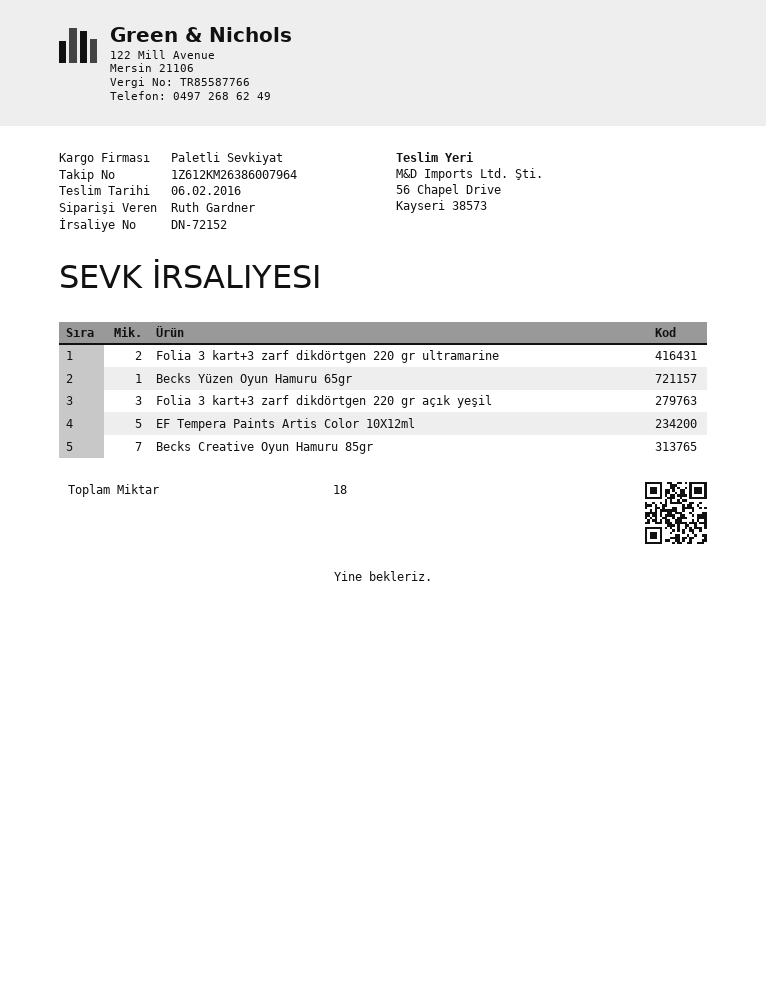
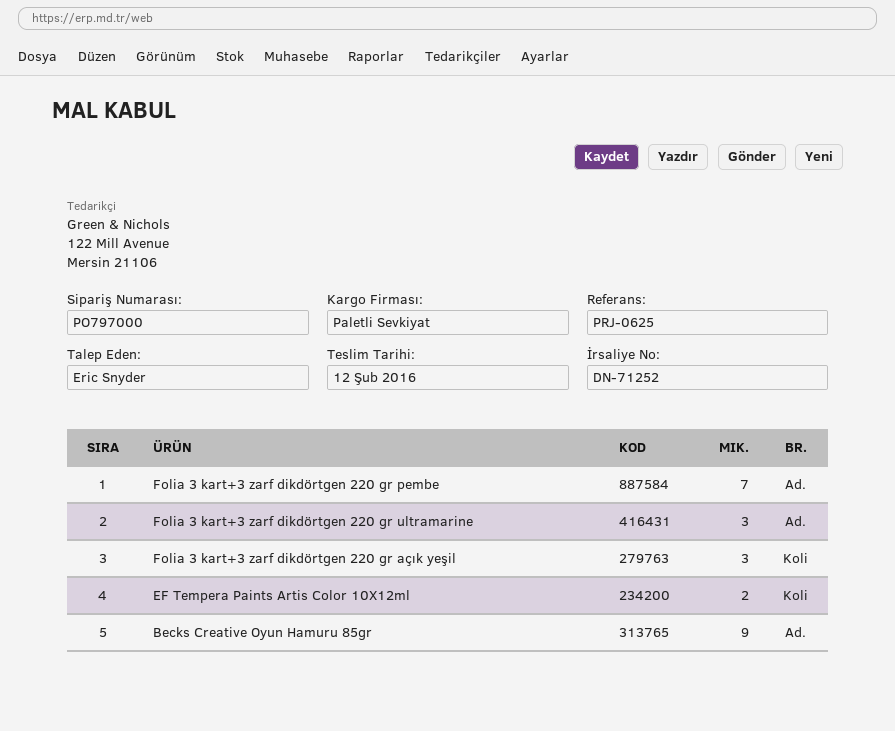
delivery note number: DN-72152 -> DN-71252
delivery date: 2016-02-06 -> 2016-02-12
ordered by: Ruth Gardner -> Eric Snyder
Folia 3 kart+3 zarf dikdörtgen 220 gr ultramarine: 2 -> 3
Becks Yüzen Oyun Hamuru 65gr: 1 -> none
EF Tempera Paints Artis Color 10X12ml: 5 -> 2
Becks Creative Oyun Hamuru 85gr: 7 -> 9
Folia 3 kart+3 zarf dikdörtgen 220 gr pembe: none -> 7

